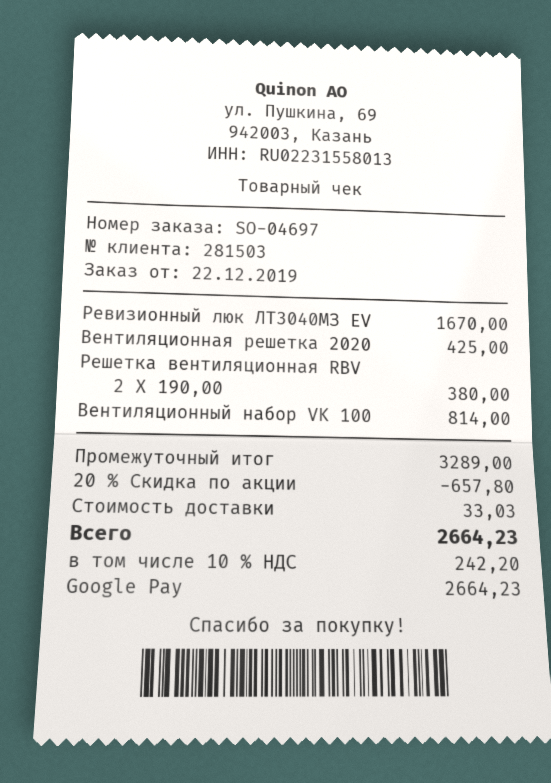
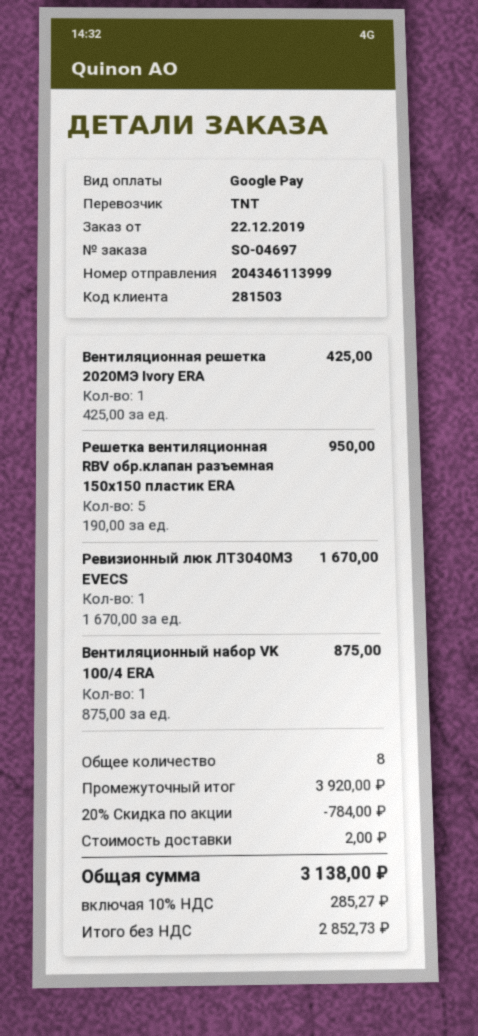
Решетка вентиляционная RBV: 2 x 190.00 = 380.00 -> 5 x 190.00 = 950.00
Вентиляционный набор VK 100: 1 x 814.00 = 814.00 -> 1 x 875.00 = 875.00
subtotal: 3289.00 -> 3920.00
discount: 20% = 657.80 -> 20% = 784.00
shipping: 33.03 -> 2.00
tax: 10% = 242.20 -> 10% = 285.27
total: 2664.23 -> 3138.00

